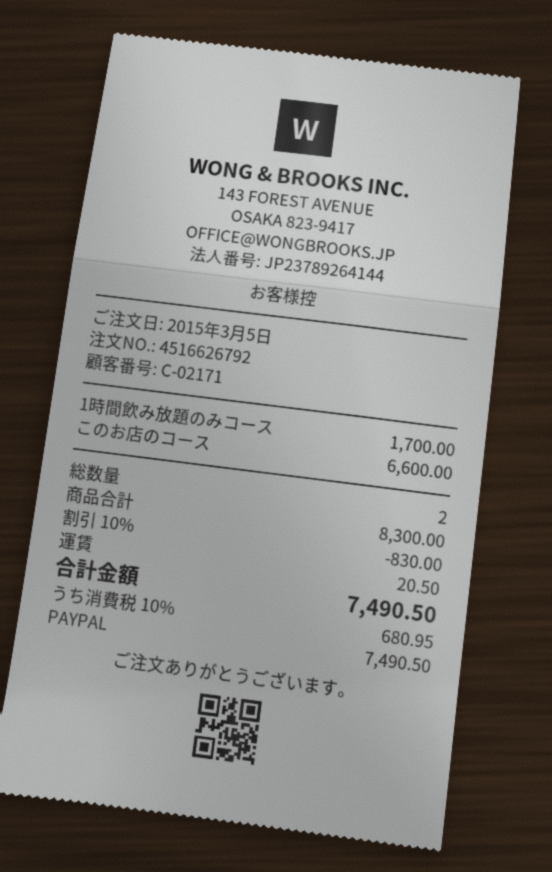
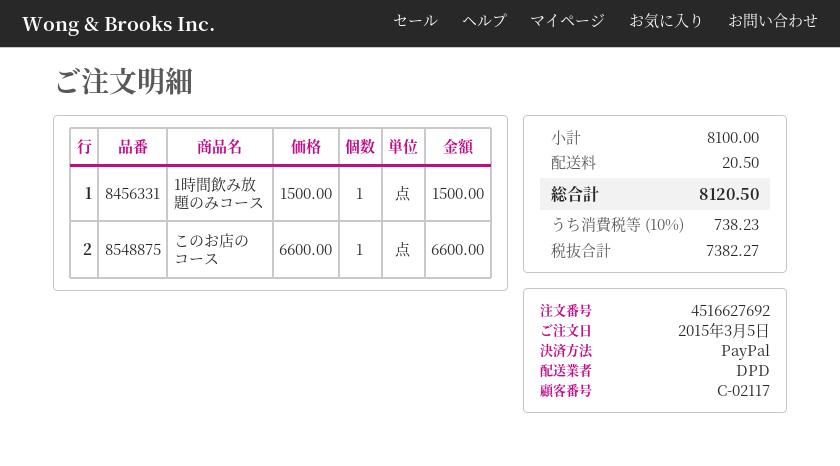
order number: 4516626792 -> 4516627692
customer number: C-02171 -> C-02117
1時間飲み放題のみコース: 1 x 1700.00 = 1700.00 -> 1 x 1500.00 = 1500.00
subtotal: 8300.00 -> 8100.00
discount: 10% = 830.00 -> none
tax: 10% = 680.95 -> 10% = 738.23
total: 7490.50 -> 8120.50

